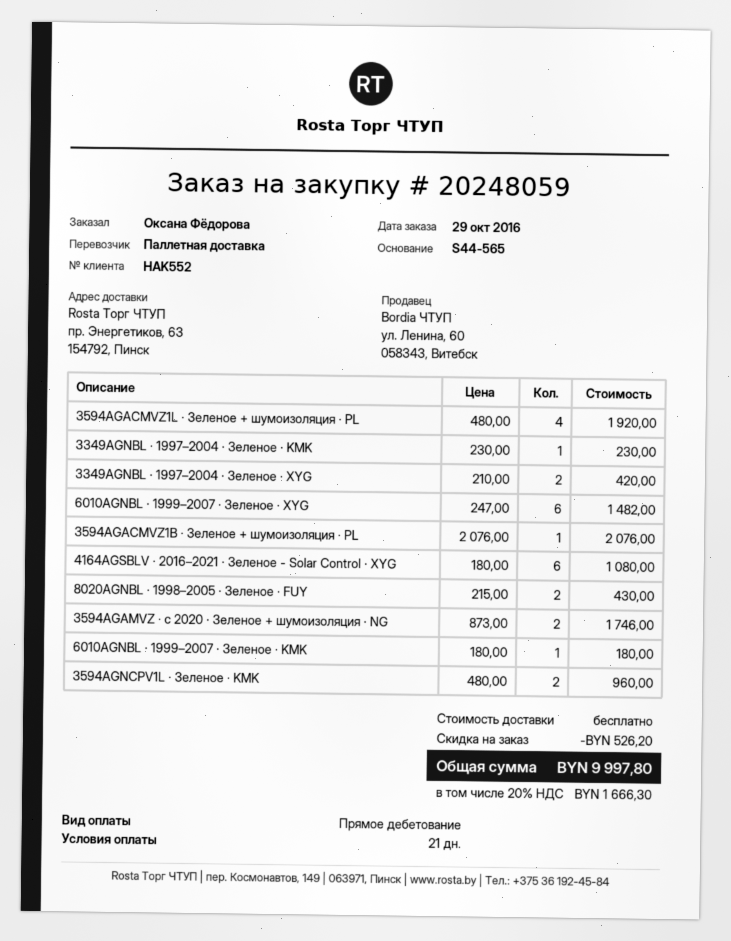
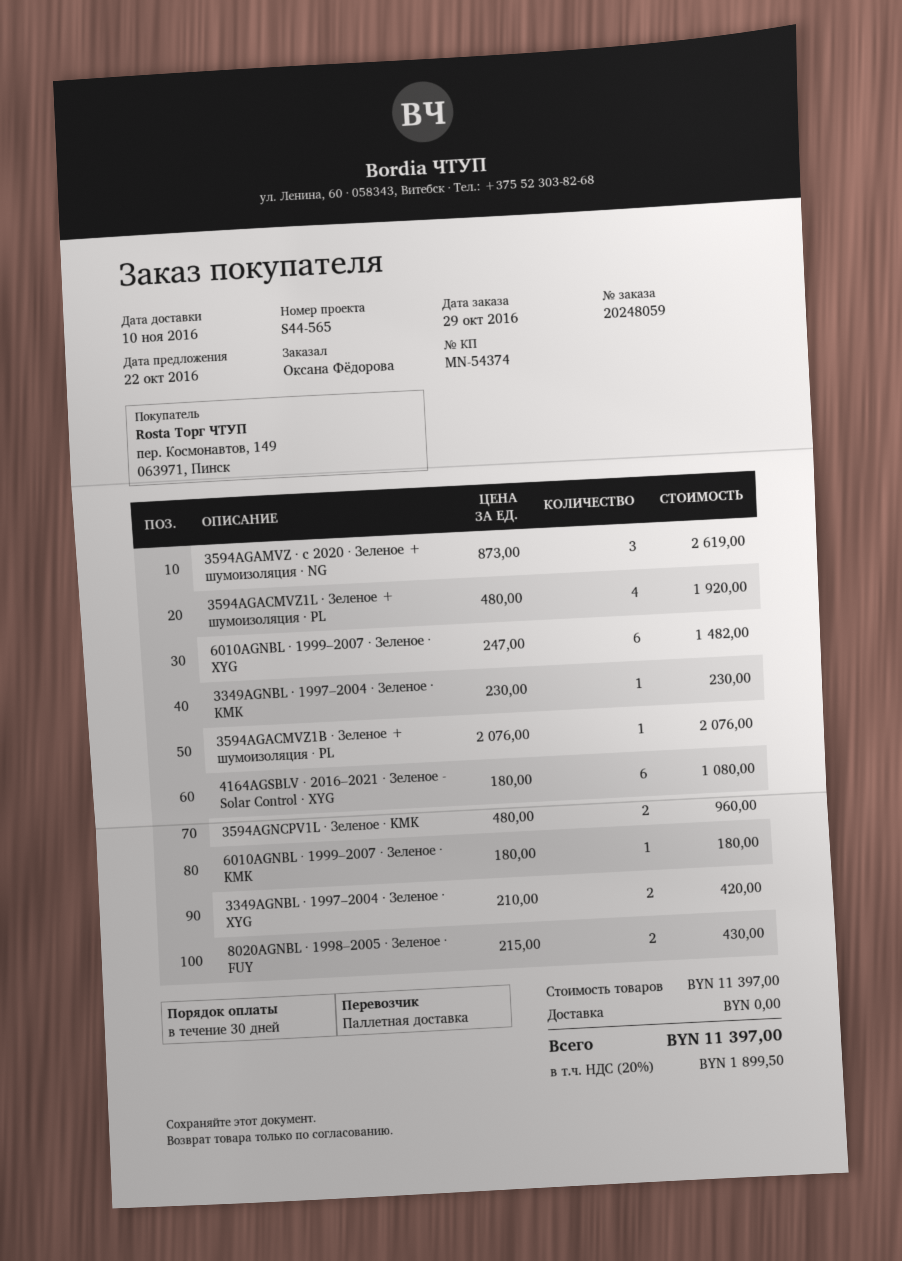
payment terms: 21 days -> 30 days
3594AGAMVZ · с 2020 · Зеленое + шумоизоляция · NG: 2 x 873.00 = 1746.00 -> 3 x 873.00 = 2619.00
discount: 526.20 -> none
tax: 20% = 1666.30 -> 20% = 1899.50
total: 9997.80 -> 11397.00

